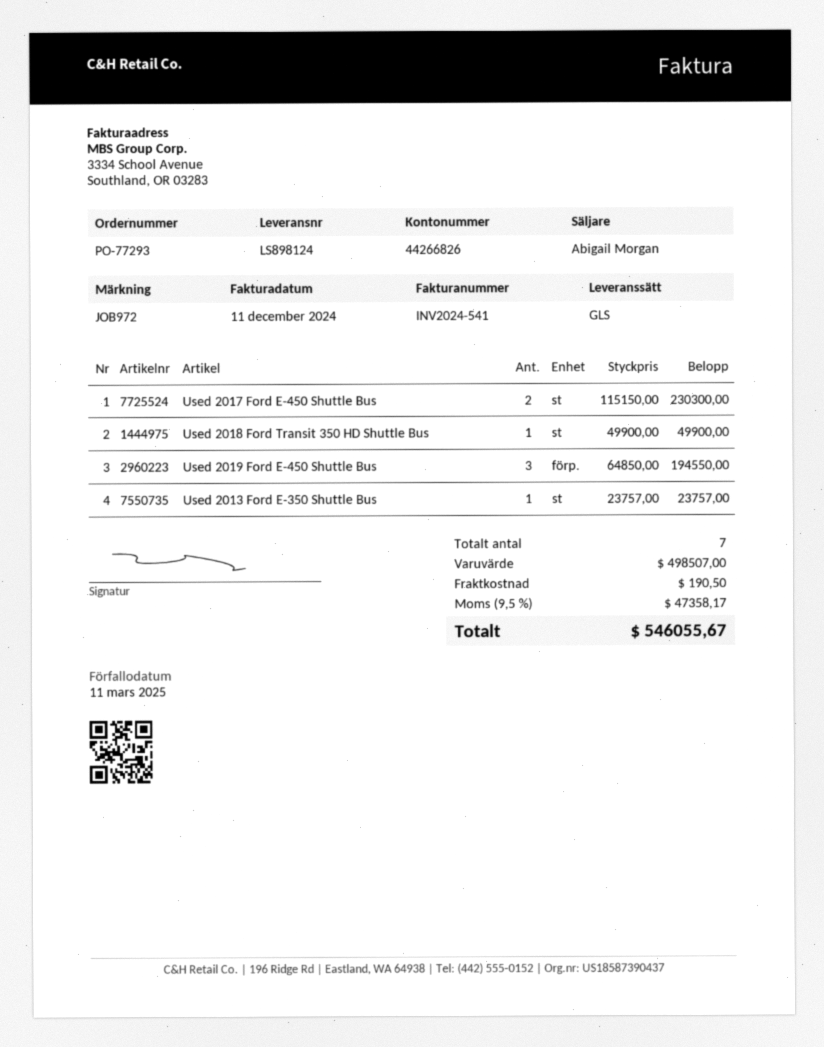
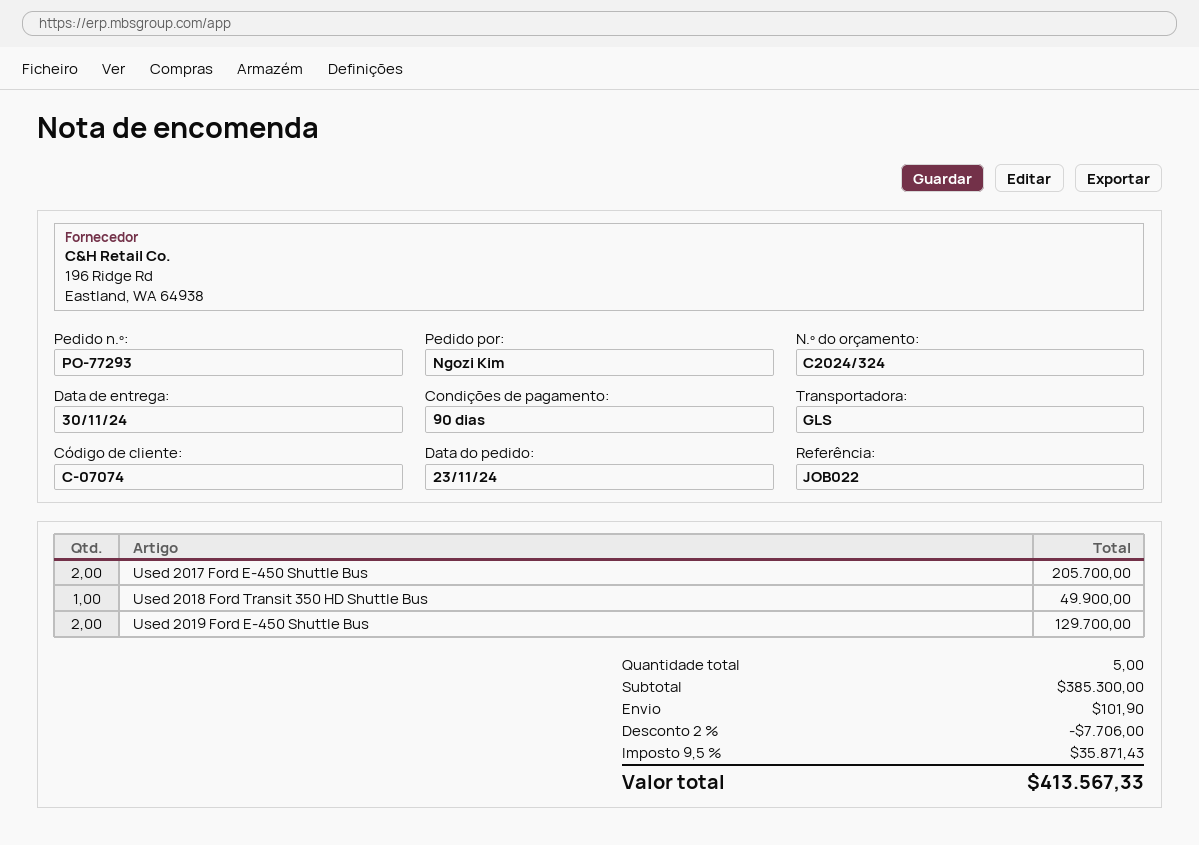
reference: JOB972 -> JOB022
Used 2017 Ford E-450 Shuttle Bus: 2 for 230300.00 -> 2 for 205700.00
Used 2019 Ford E-450 Shuttle Bus: 3 for 194550.00 -> 2 for 129700.00
Used 2013 Ford E-350 Shuttle Bus: 1 for 23757.00 -> none
total quantity: 7 -> 5
subtotal: 498507.00 -> 385300.00
discount: none -> 2% = 7706.00
shipping: 190.50 -> 101.90
tax: 9.5% = 47358.17 -> 9.5% = 35871.43
total: 546055.67 -> 413567.33

